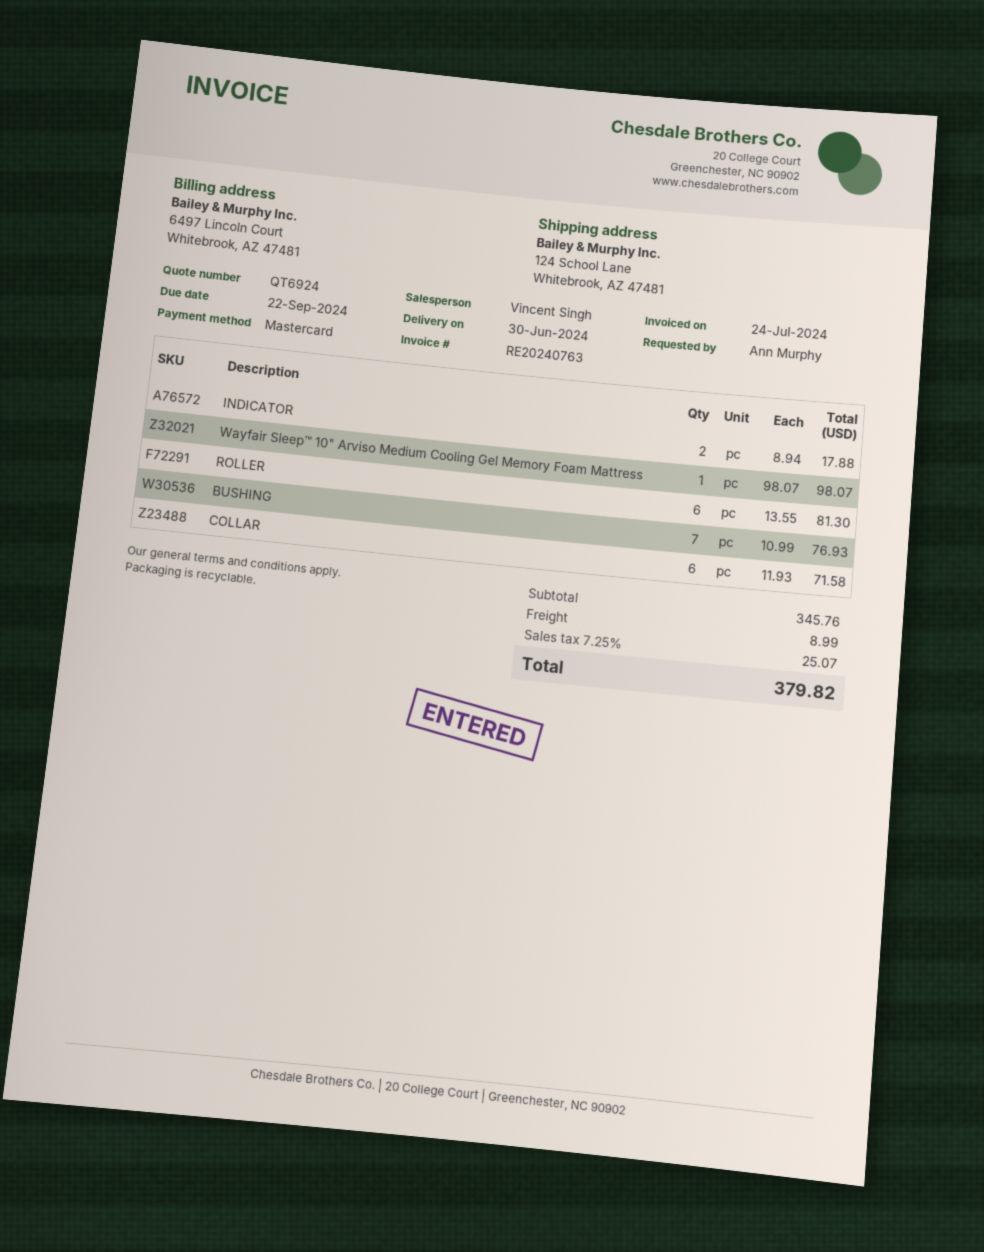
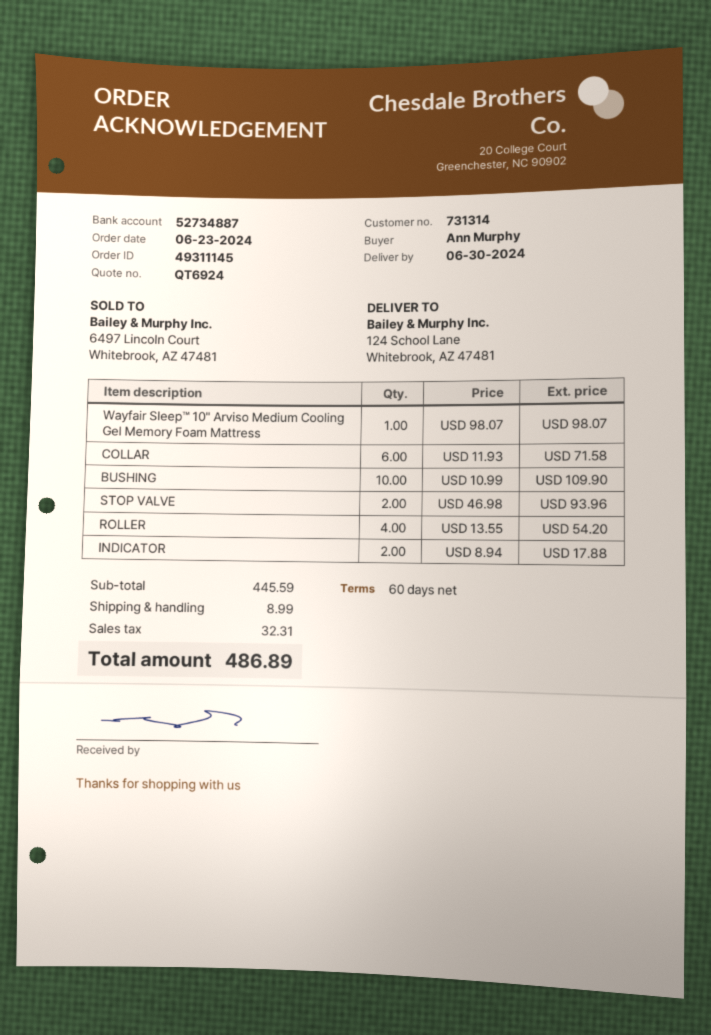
ROLLER: 6 x 13.55 = 81.30 -> 4 x 13.55 = 54.20
BUSHING: 7 x 10.99 = 76.93 -> 10 x 10.99 = 109.90
STOP VALVE: none -> 2 x 46.98 = 93.96
subtotal: 345.76 -> 445.59
tax: 25.07 -> 32.31
total: 379.82 -> 486.89

